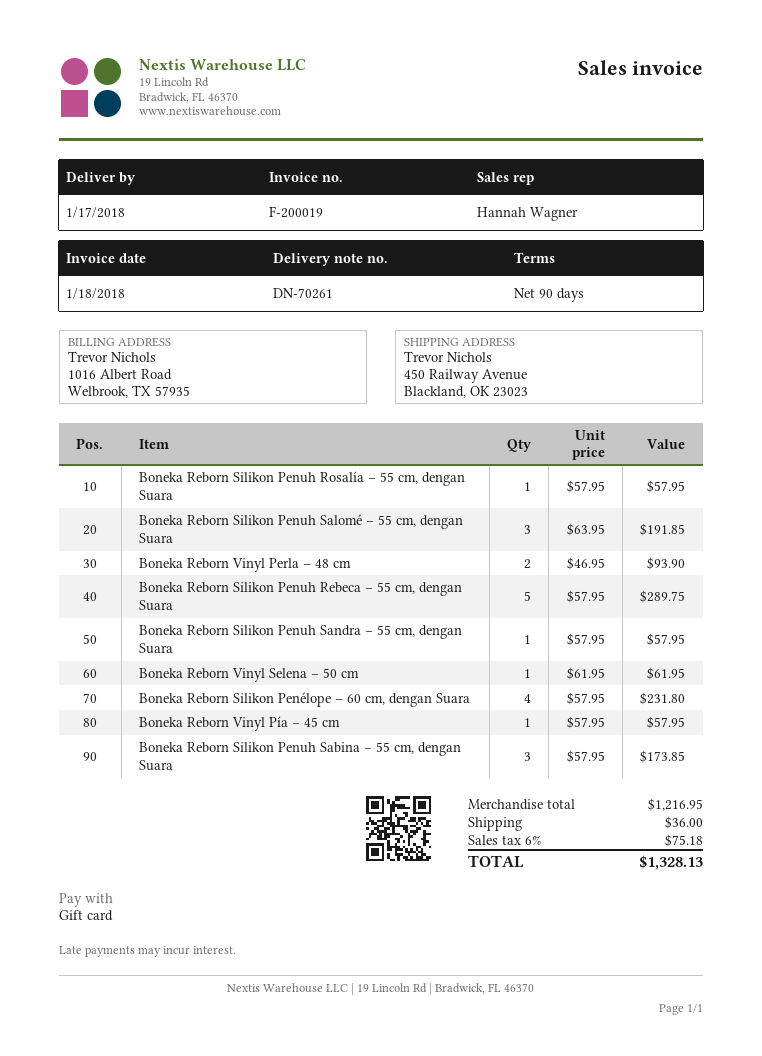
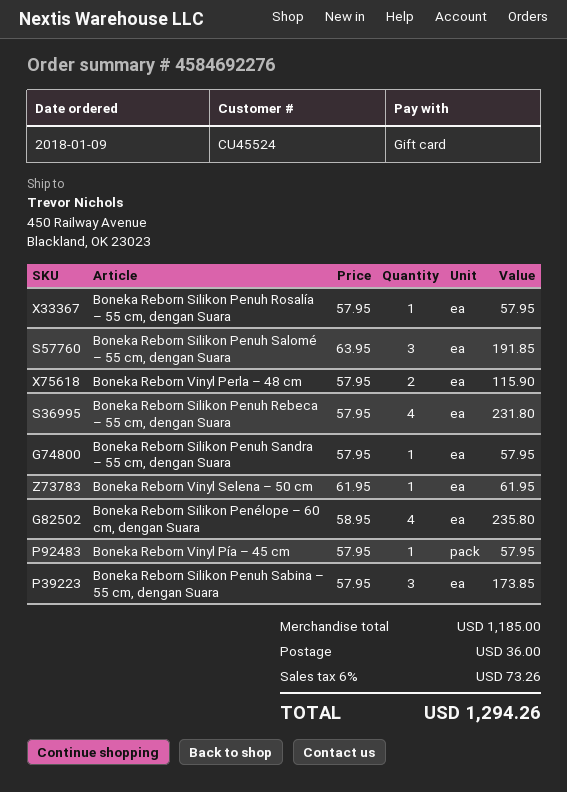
Boneka Reborn Vinyl Perla – 48 cm: 2 x 46.95 = 93.90 -> 2 x 57.95 = 115.90
Boneka Reborn Silikon Penuh Rebeca – 55 cm, dengan Suara: 5 x 57.95 = 289.75 -> 4 x 57.95 = 231.80
Boneka Reborn Silikon Penélope – 60 cm, dengan Suara: 4 x 57.95 = 231.80 -> 4 x 58.95 = 235.80
subtotal: 1216.95 -> 1185.00
tax: 6% = 75.18 -> 6% = 73.26
total: 1328.13 -> 1294.26

